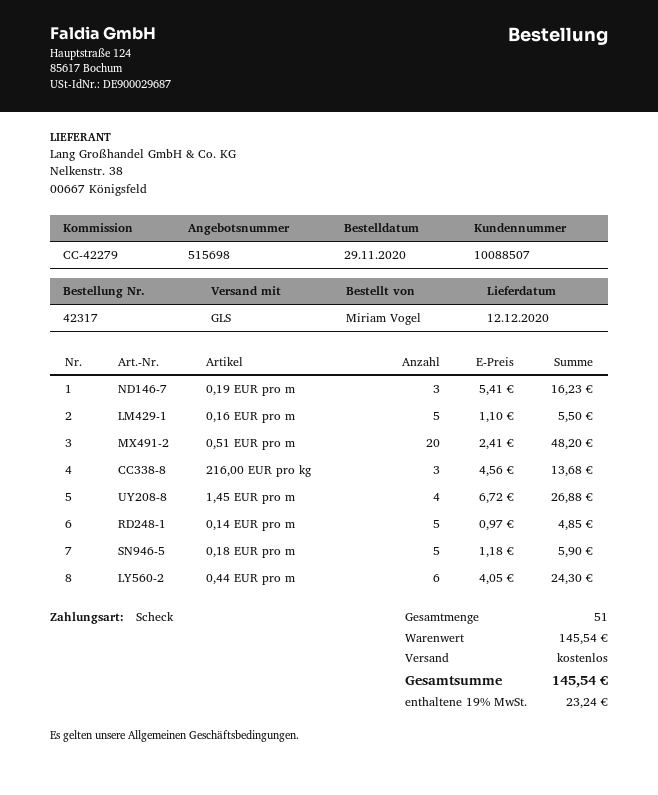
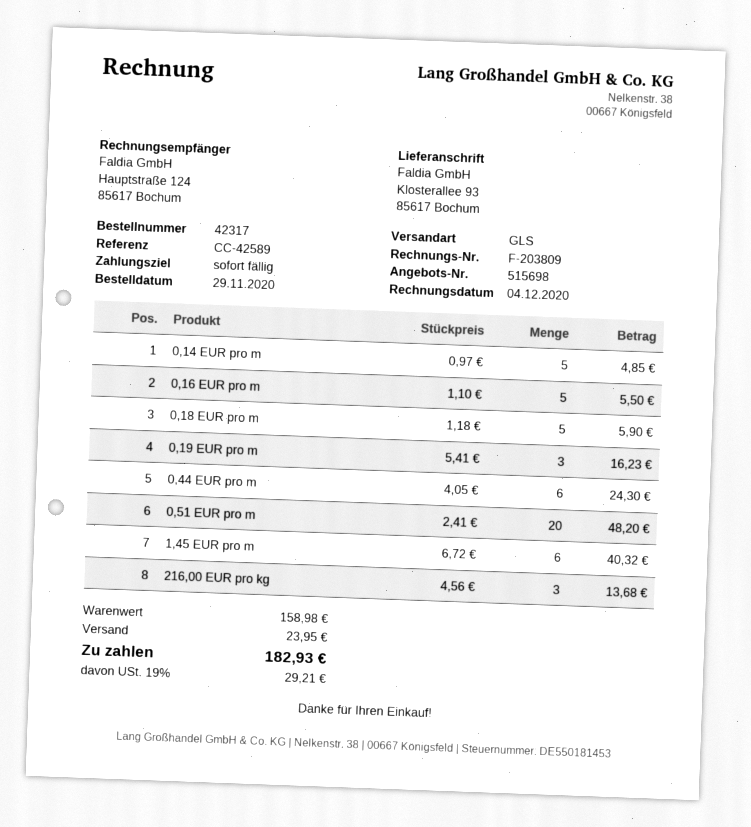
reference: CC-42279 -> CC-42589
1,45 EUR pro m: 4 x 6.72 = 26.88 -> 6 x 6.72 = 40.32
subtotal: 145.54 -> 158.98
shipping: 0.00 -> 23.95
tax: 19% = 23.24 -> 19% = 29.21
total: 145.54 -> 182.93

